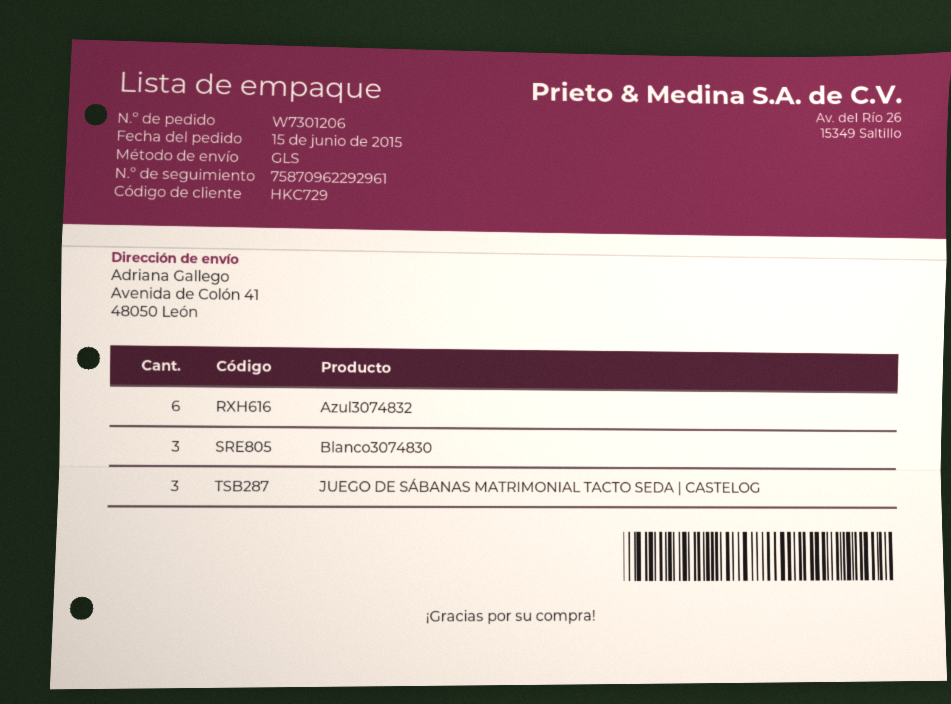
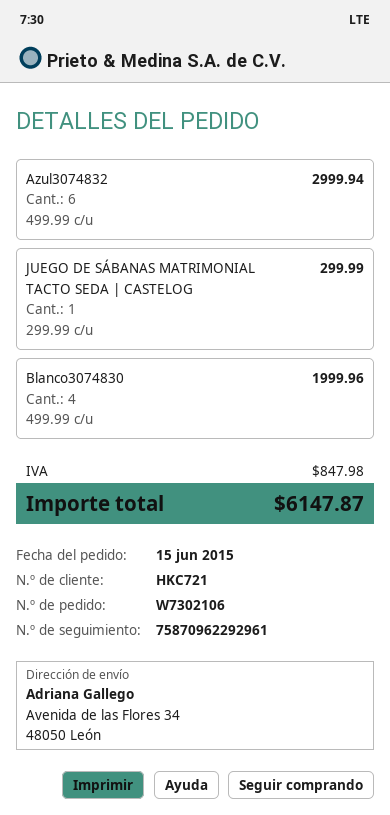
order number: W7301206 -> W7302106
customer number: HKC729 -> HKC721
ship to: Avenida de Colón 41, 48050 León -> Avenida de las Flores 34, 48050 León
Blanco3074830: 3 -> 4
JUEGO DE SÁBANAS MATRIMONIAL TACTO SEDA | CASTELOG: 3 -> 1

